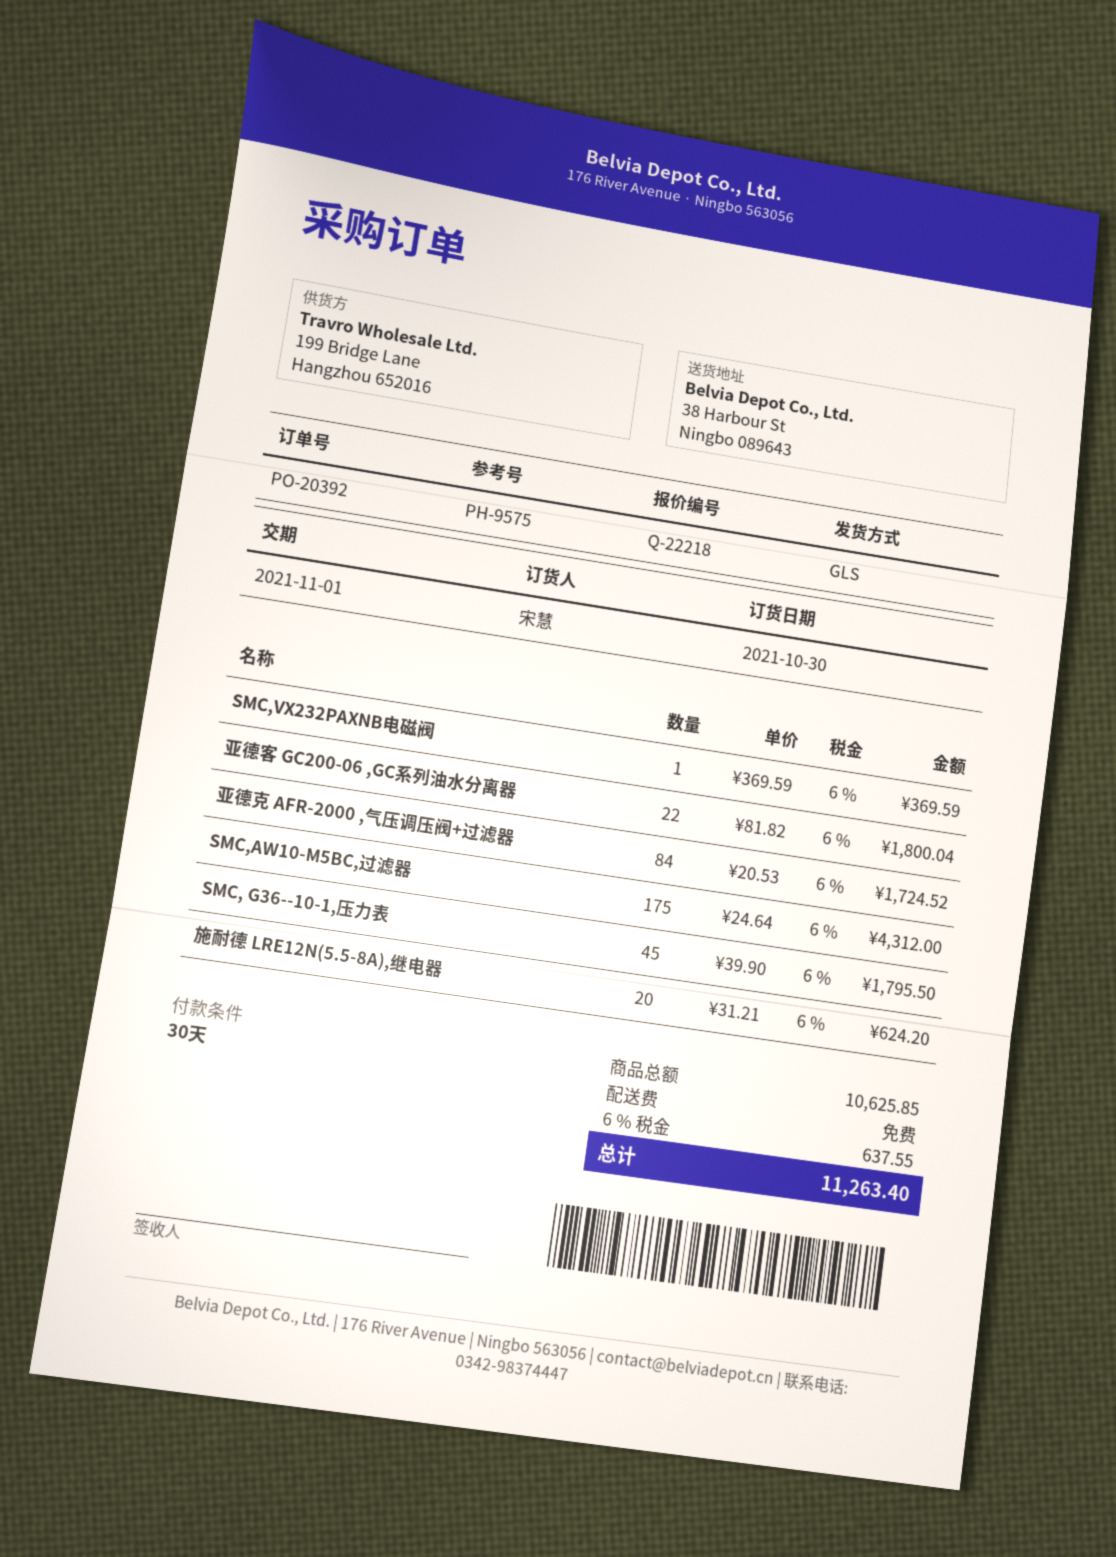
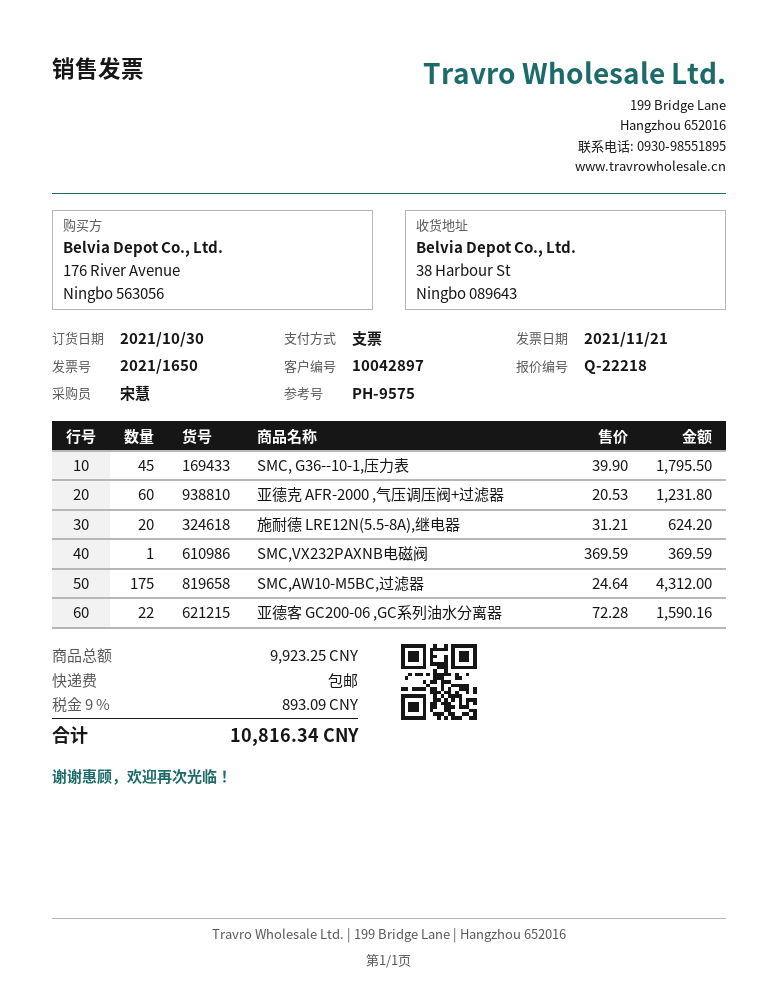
亚德客 GC200-06 ,GC系列油水分离器: 22 x 81.82 = 1800.04 -> 22 x 72.28 = 1590.16
亚德克 AFR-2000 ,气压调压阀+过滤器: 84 x 20.53 = 1724.52 -> 60 x 20.53 = 1231.80
subtotal: 10625.85 -> 9923.25
tax: 6% = 637.55 -> 9% = 893.09
total: 11263.40 -> 10816.34

